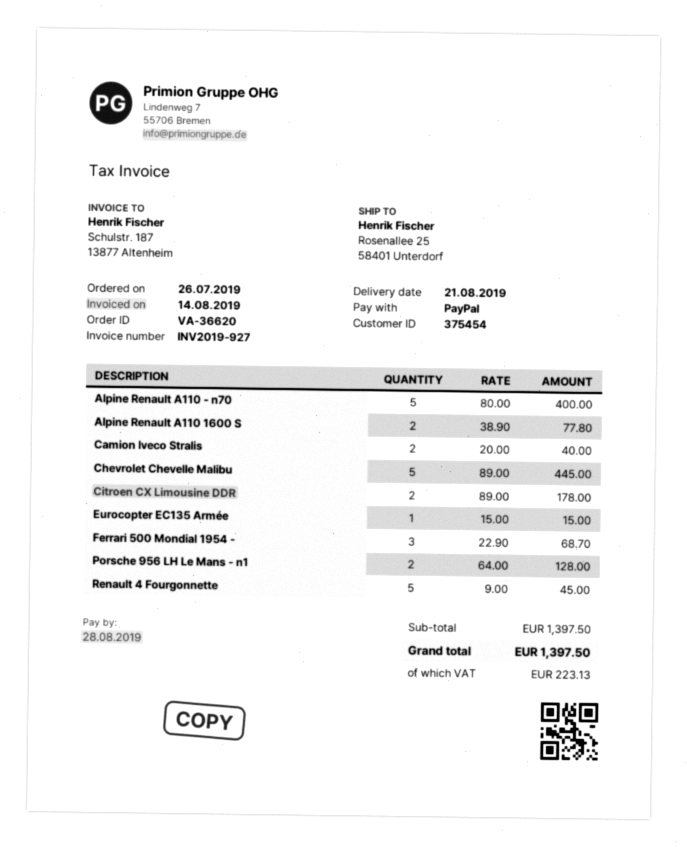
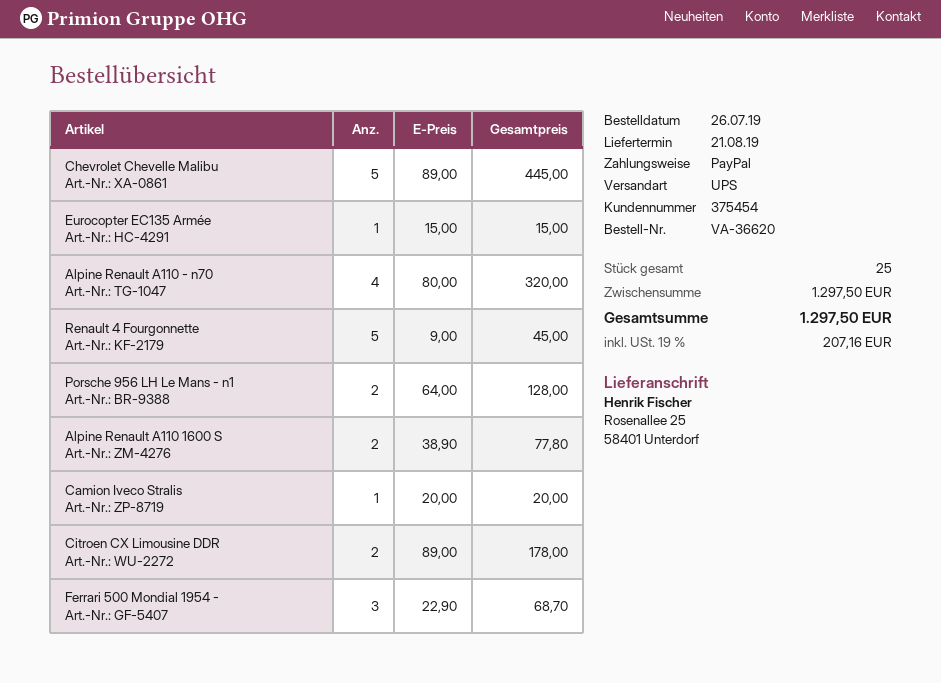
Alpine Renault A110 - n70: 5 x 80.00 = 400.00 -> 4 x 80.00 = 320.00
Camion Iveco Stralis: 2 x 20.00 = 40.00 -> 1 x 20.00 = 20.00
subtotal: 1397.50 -> 1297.50
tax: 223.13 -> 207.16
total: 1397.50 -> 1297.50

